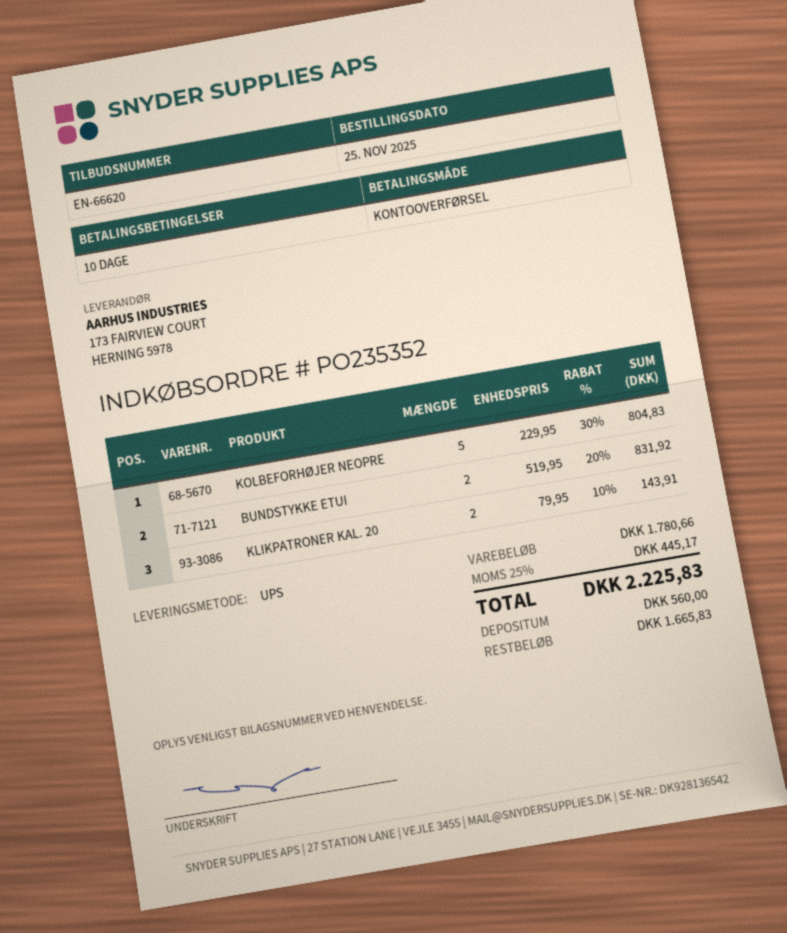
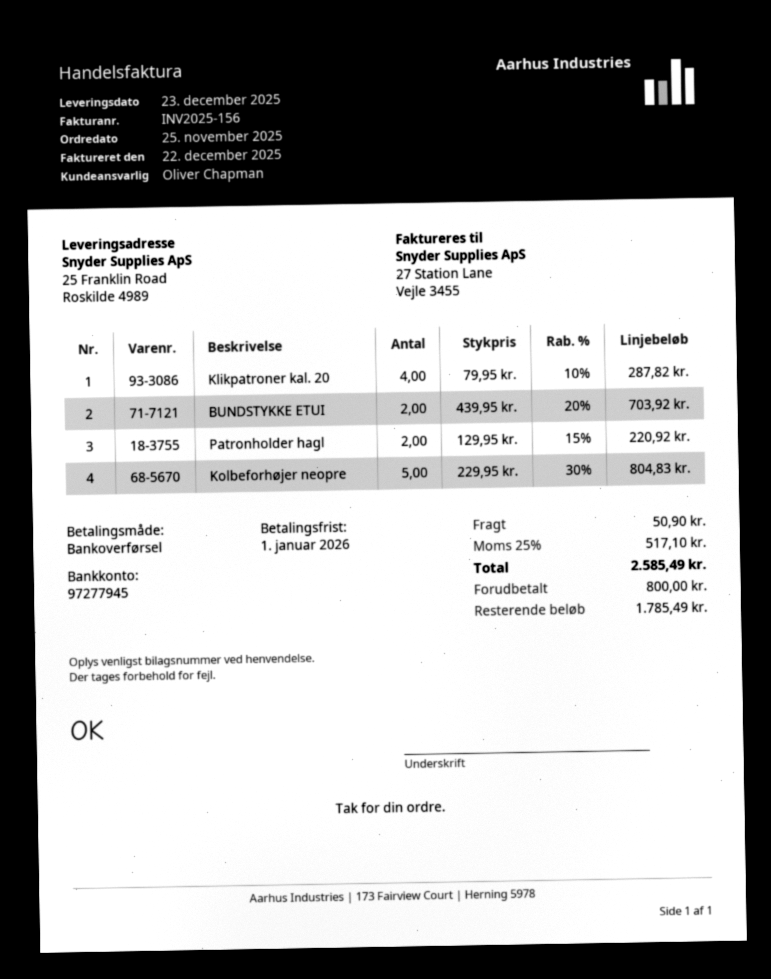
BUNDSTYKKE ETUI: 2 x 519.95 - 20% = 831.92 -> 2 x 439.95 - 20% = 703.92
KLIKPATRONER KAL. 20: 2 x 79.95 - 10% = 143.91 -> 4 x 79.95 - 10% = 287.82
Patronholder hagl: none -> 2 x 129.95 - 15% = 220.92
shipping: none -> 50.90
tax: 25% = 445.17 -> 25% = 517.10
total: 2225.83 -> 2585.49
deposit: 560.00 -> 800.00
balance: 1665.83 -> 1785.49

